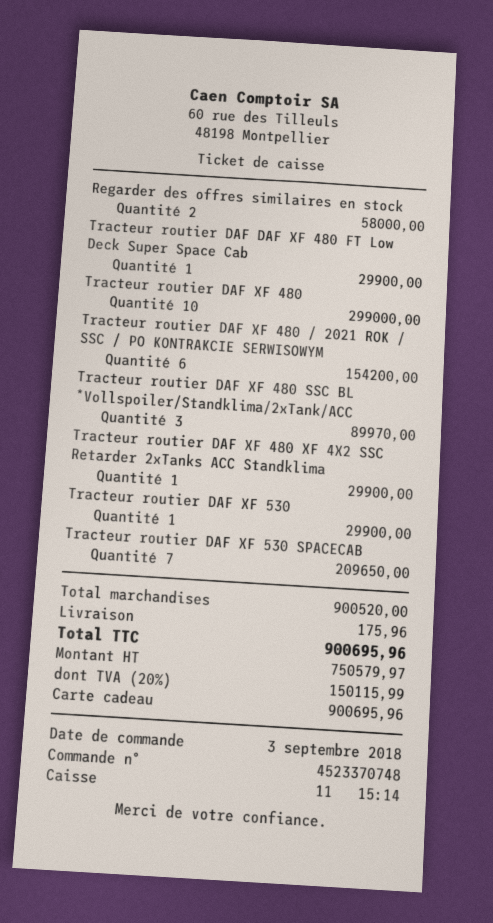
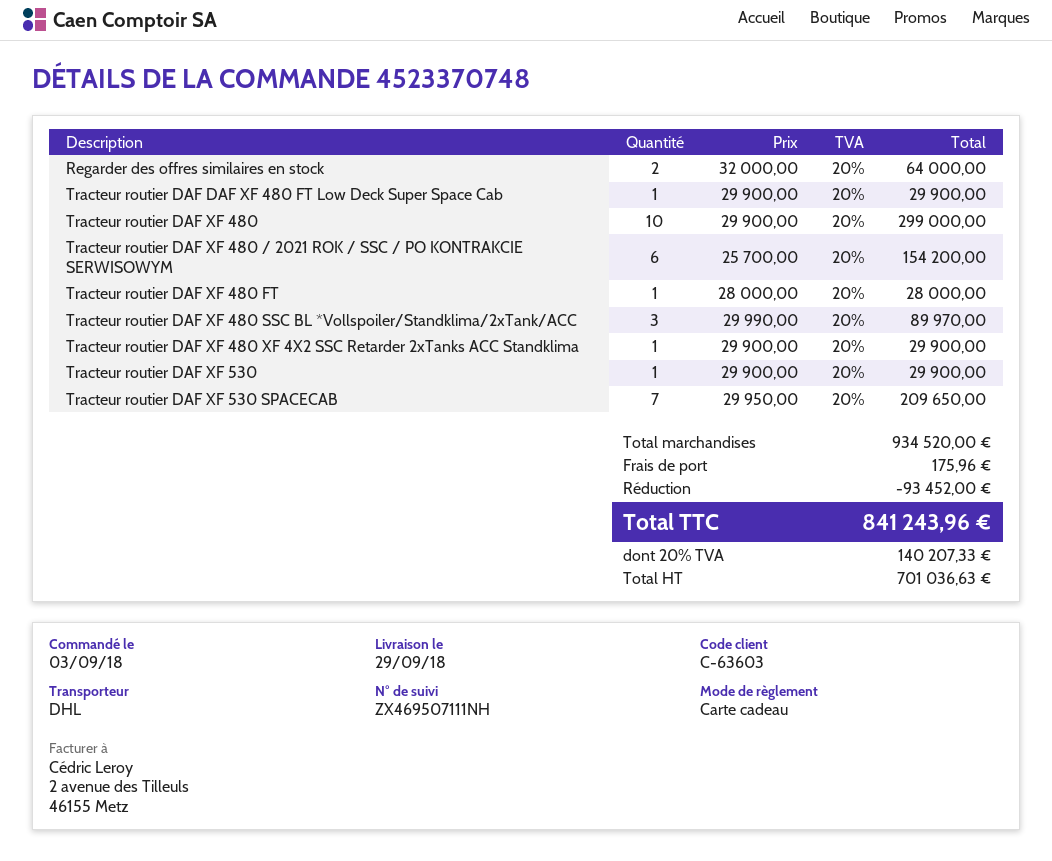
Regarder des offres similaires en stock: 2 for 58000.00 -> 2 for 64000.00
Tracteur routier DAF XF 480 FT: none -> 1 for 28000.00
subtotal: 900520.00 -> 934520.00
discount: none -> 93452.00
net: 750579.97 -> 701036.63
tax: 20% = 150115.99 -> 20% = 140207.33
total: 900695.96 -> 841243.96

